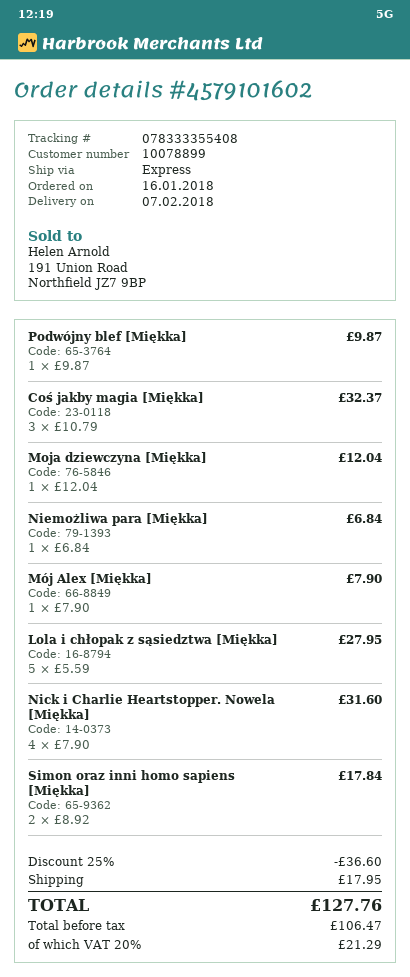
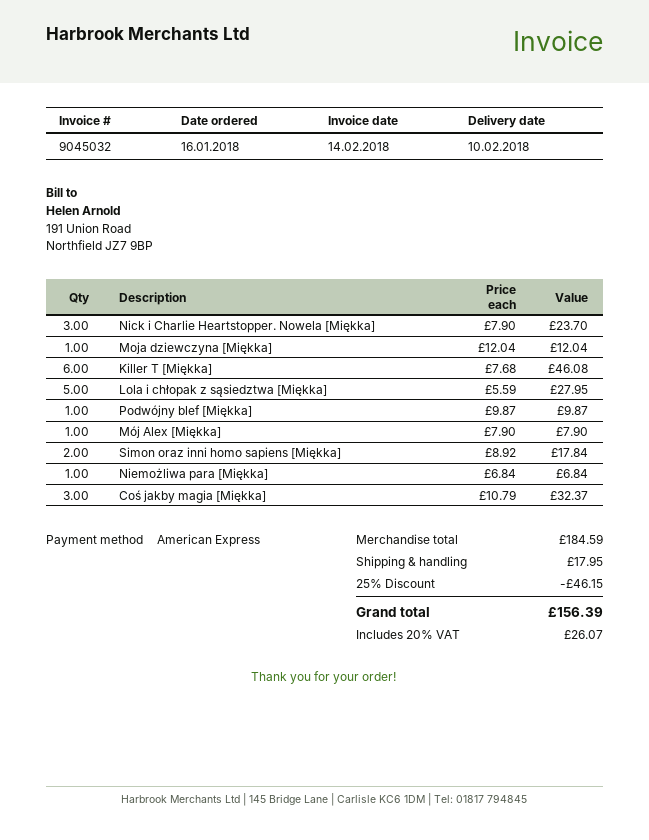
delivery date: 2018-02-07 -> 2018-02-10
Nick i Charlie Heartstopper. Nowela [Miękka]: 4 x 7.90 = 31.60 -> 3 x 7.90 = 23.70
Killer T [Miękka]: none -> 6 x 7.68 = 46.08
discount: 25% = 36.60 -> 25% = 46.15
tax: 20% = 21.29 -> 20% = 26.07
total: 127.76 -> 156.39

